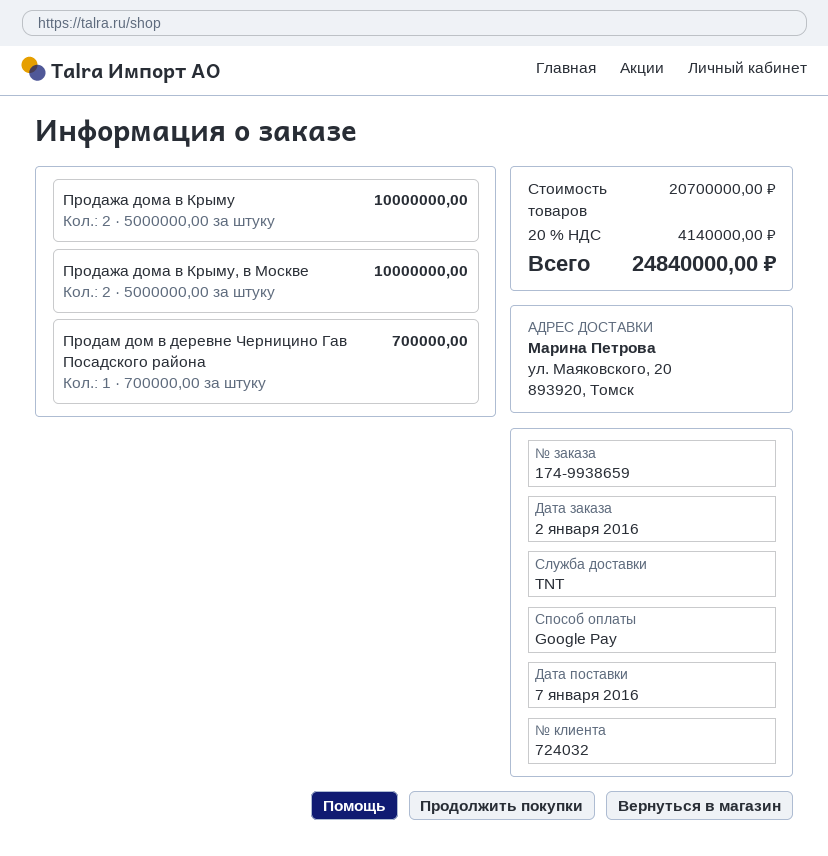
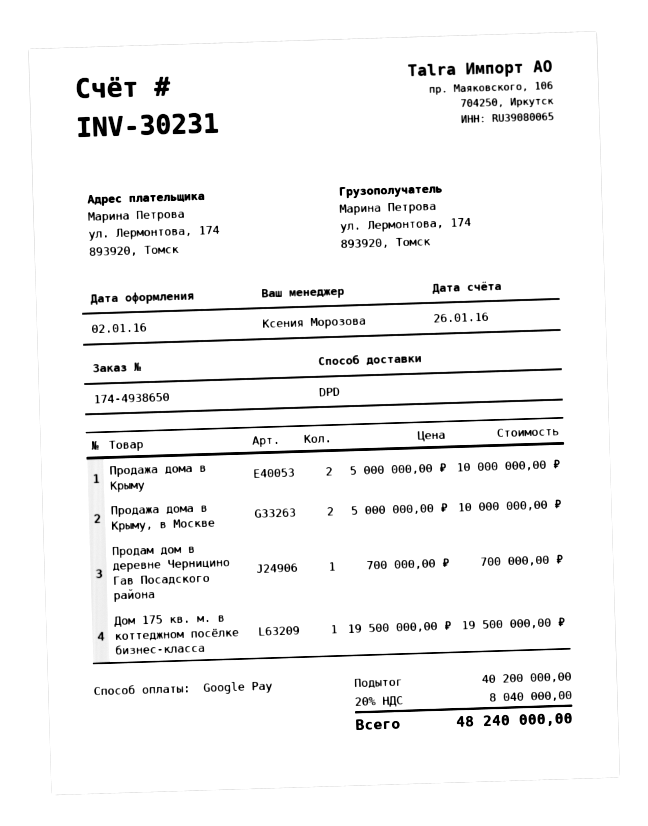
order number: 174-9938659 -> 174-4938650
shipping method: TNT -> DPD
ship to: ул. Маяковского, 20, 893920, Томск -> ул. Лермонтова, 174, 893920, Томск
Дом 175 кв. м. в коттеджном посёлке бизнес-класса: none -> 1 x 19500000.00 = 19500000.00
subtotal: 20700000.00 -> 40200000.00
tax: 20% = 4140000.00 -> 20% = 8040000.00
total: 24840000.00 -> 48240000.00

